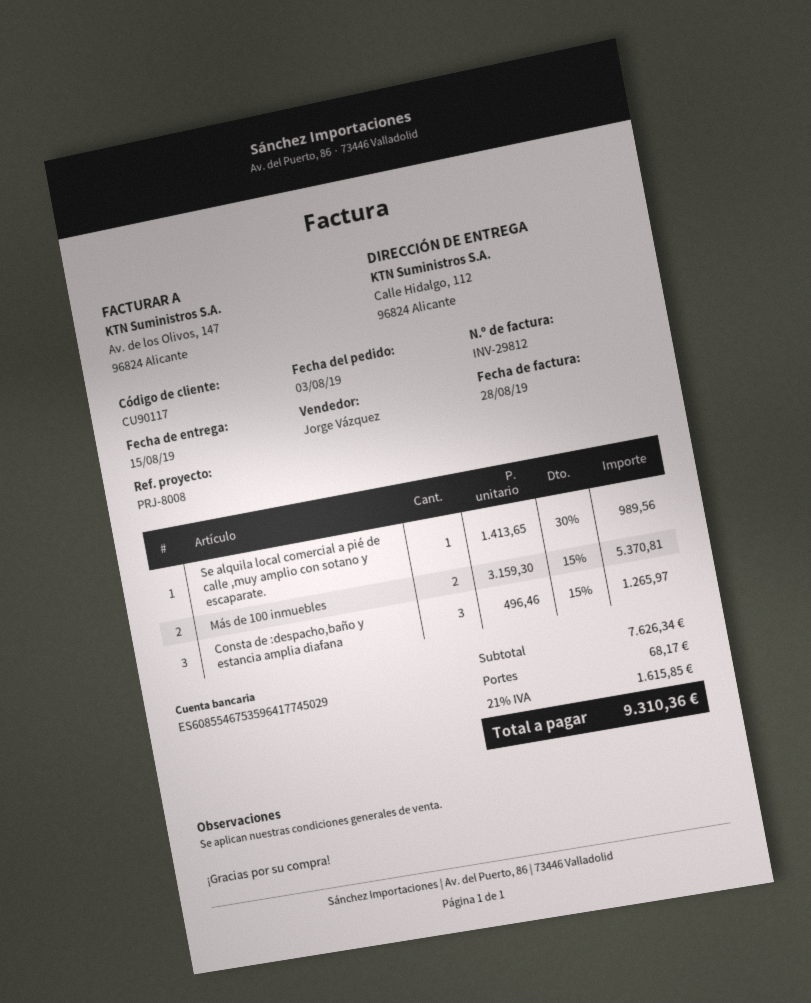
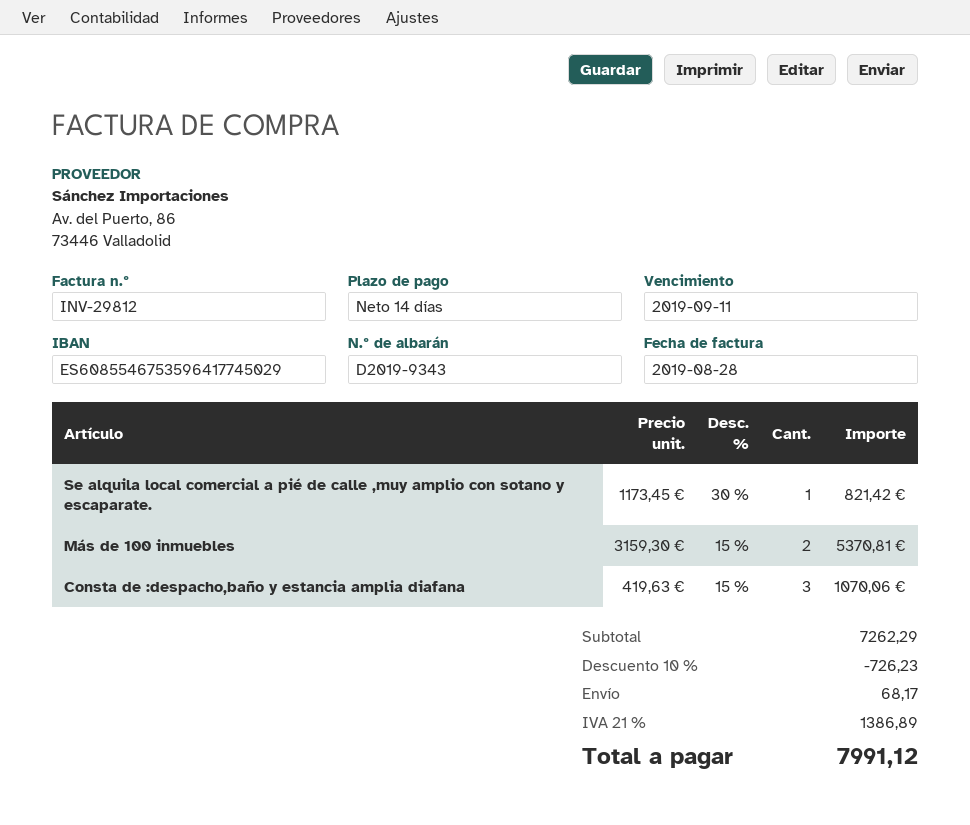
Se alquila local comercial a pié de calle ,muy amplio con sotano y escaparate.: 1 x 1413.65 - 30% = 989.56 -> 1 x 1173.45 - 30% = 821.42
Consta de :despacho,baño y estancia amplia diafana: 3 x 496.46 - 15% = 1265.97 -> 3 x 419.63 - 15% = 1070.06
subtotal: 7626.34 -> 7262.29
discount: none -> 10% = 726.23
tax: 21% = 1615.85 -> 21% = 1386.89
total: 9310.36 -> 7991.12

